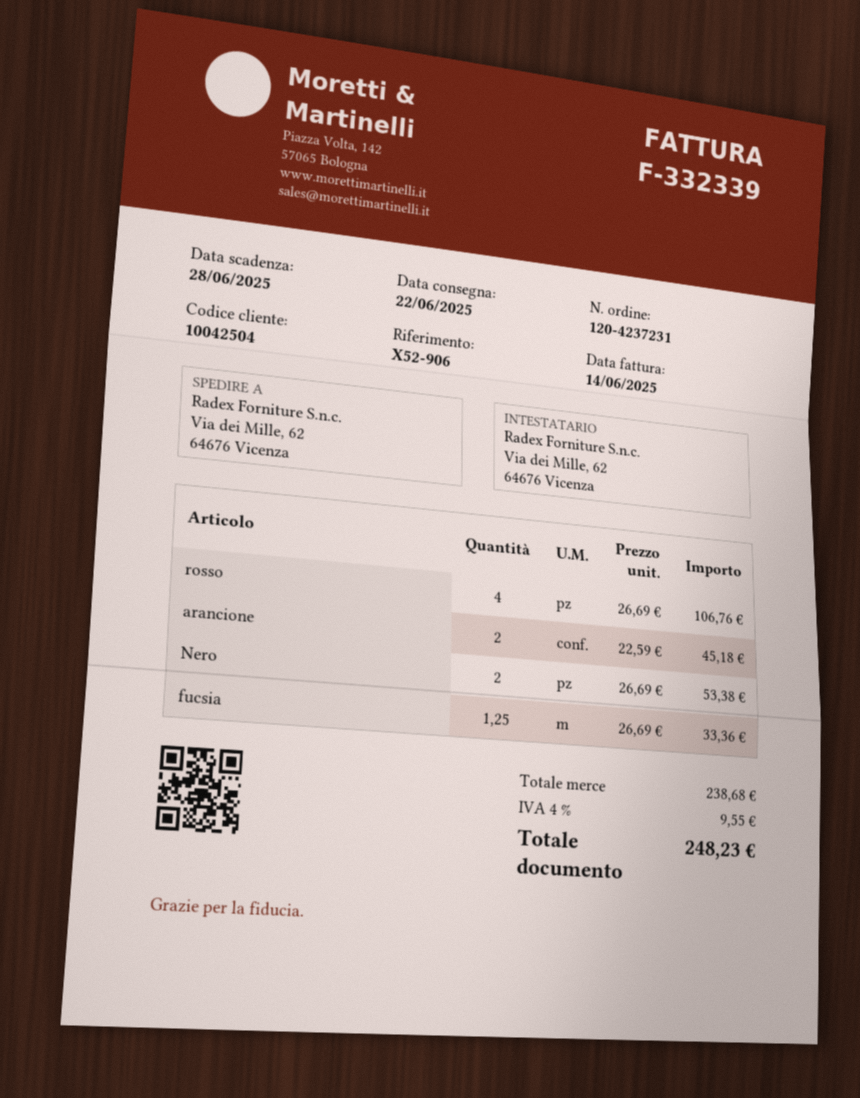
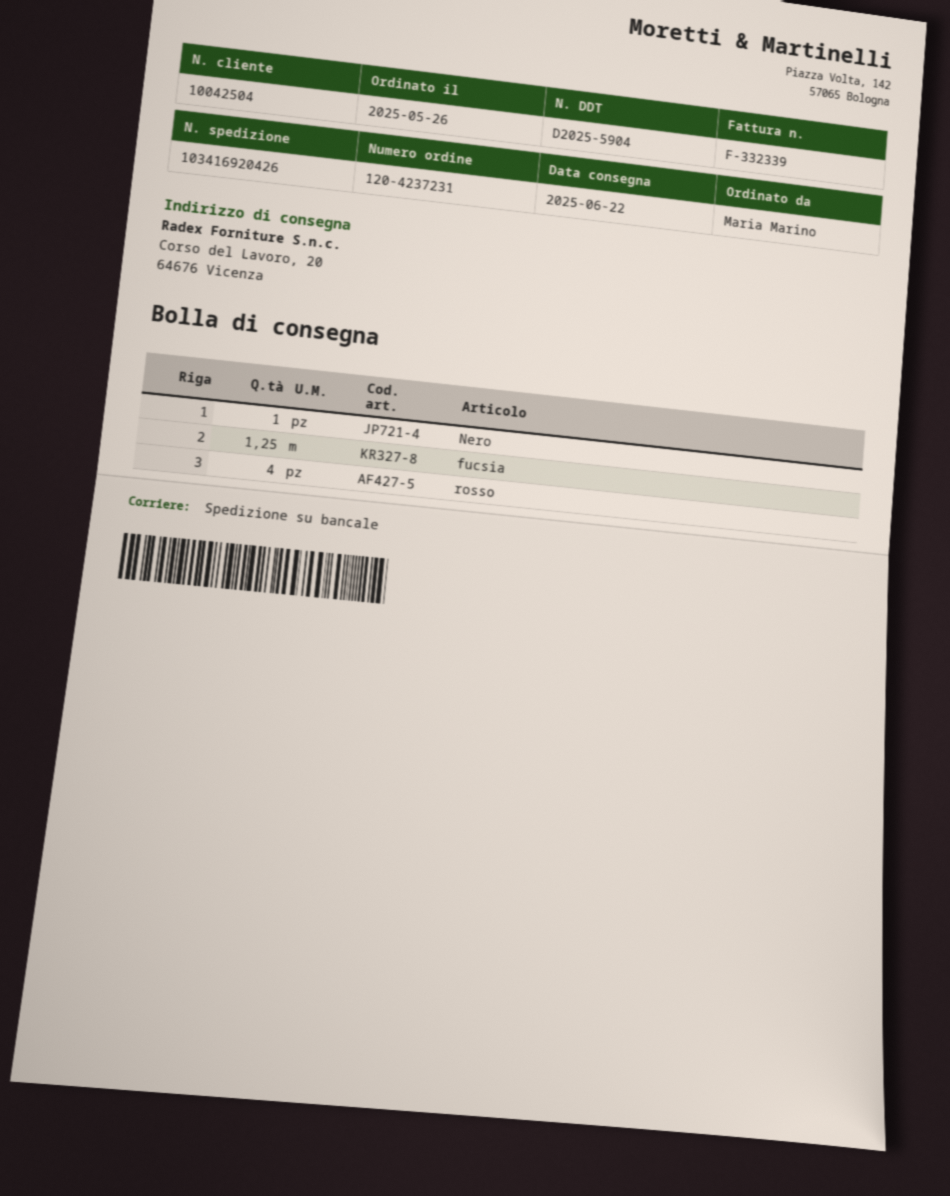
ship to: Via dei Mille, 62, 64676 Vicenza -> Corso del Lavoro, 20, 64676 Vicenza
arancione: 2 -> none
Nero: 2 -> 1

